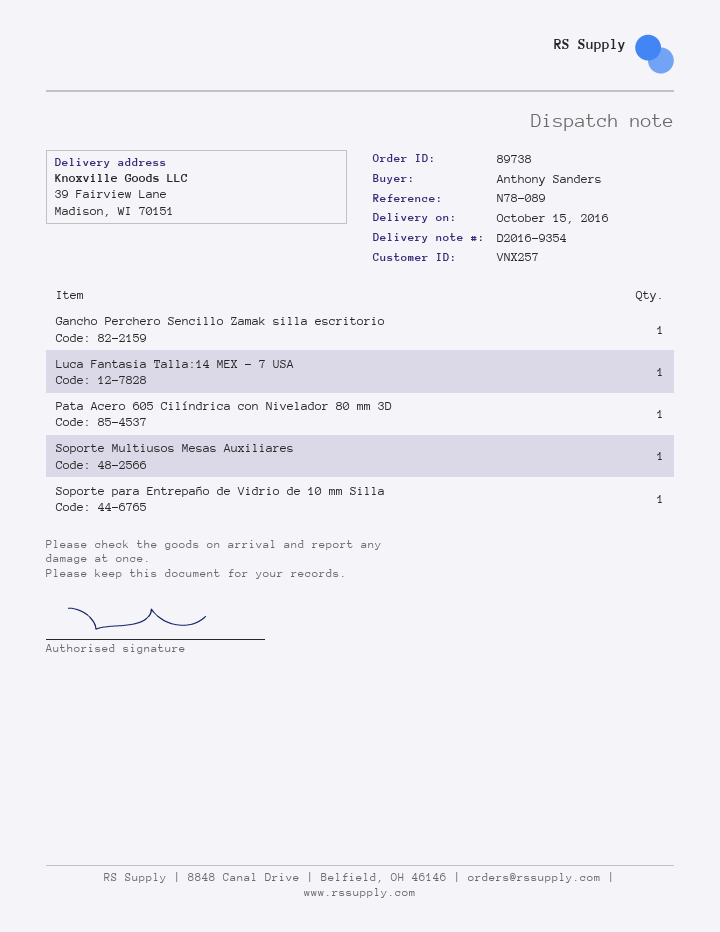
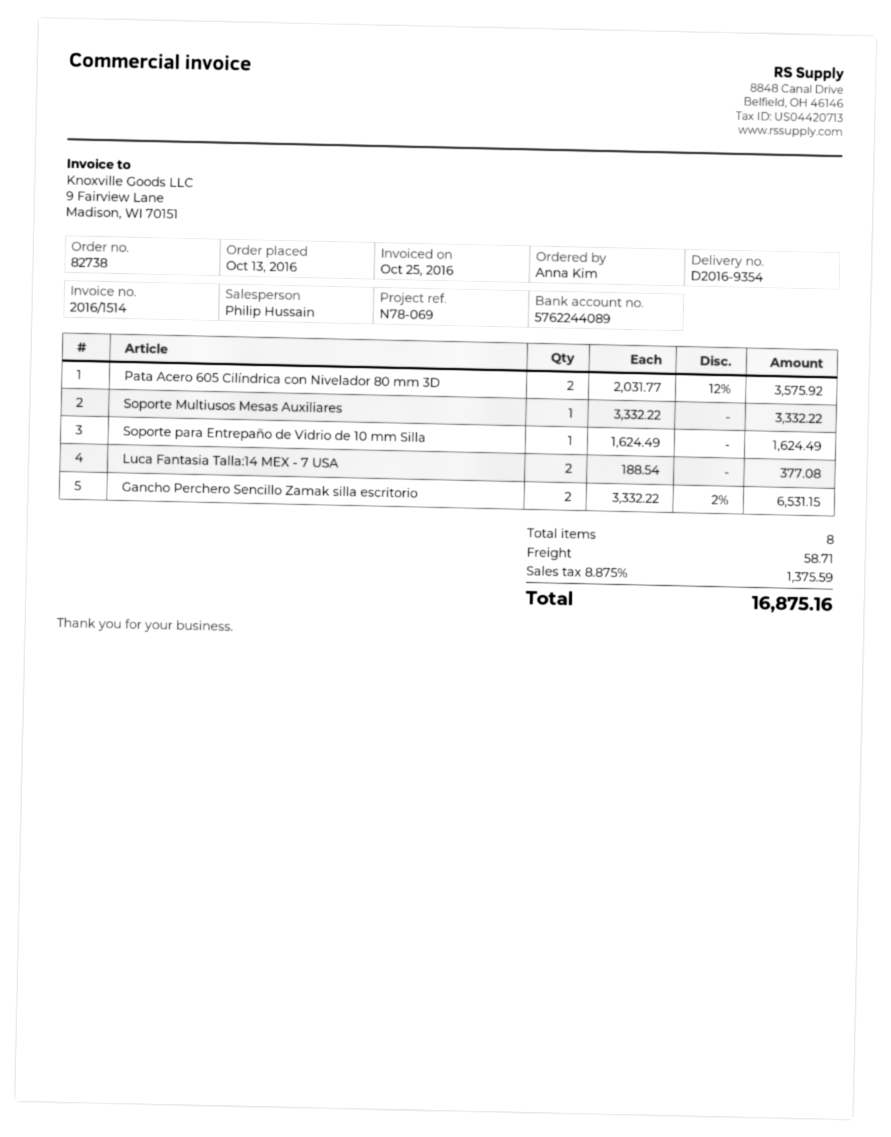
order number: 89738 -> 82738
reference: N78-089 -> N78-069
ordered by: Anthony Sanders -> Anna Kim
Gancho Perchero Sencillo Zamak silla escritorio: 1 -> 2
Luca Fantasia Talla:14 MEX - 7 USA: 1 -> 2
Pata Acero 605 Cilíndrica con Nivelador 80 mm 3D: 1 -> 2

